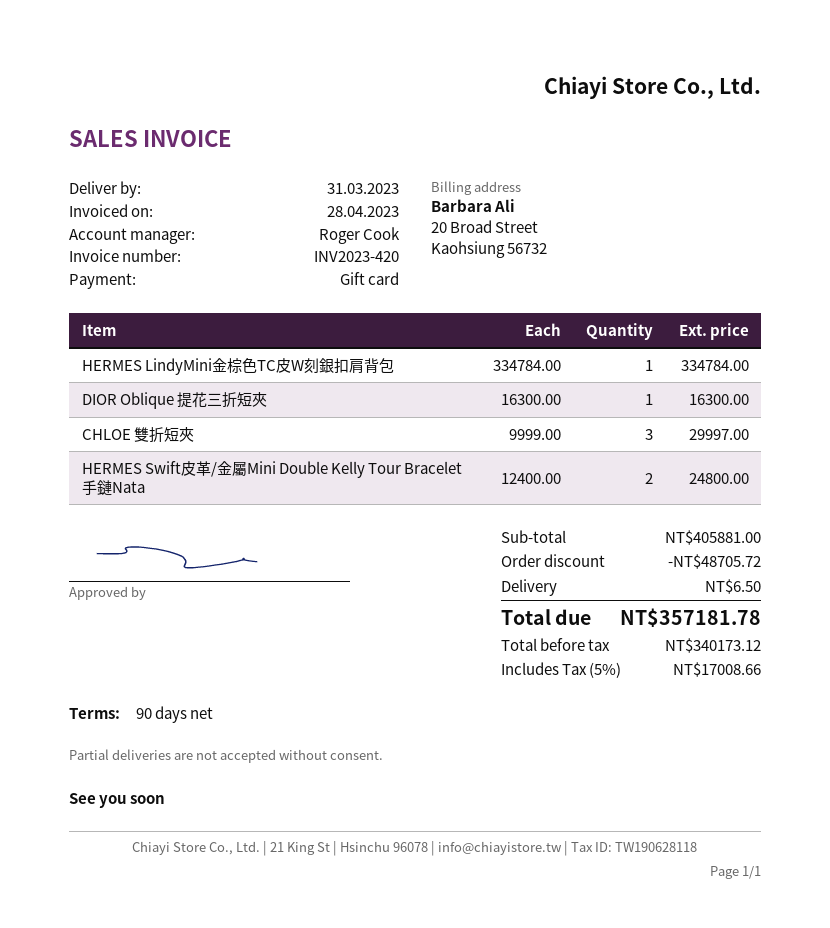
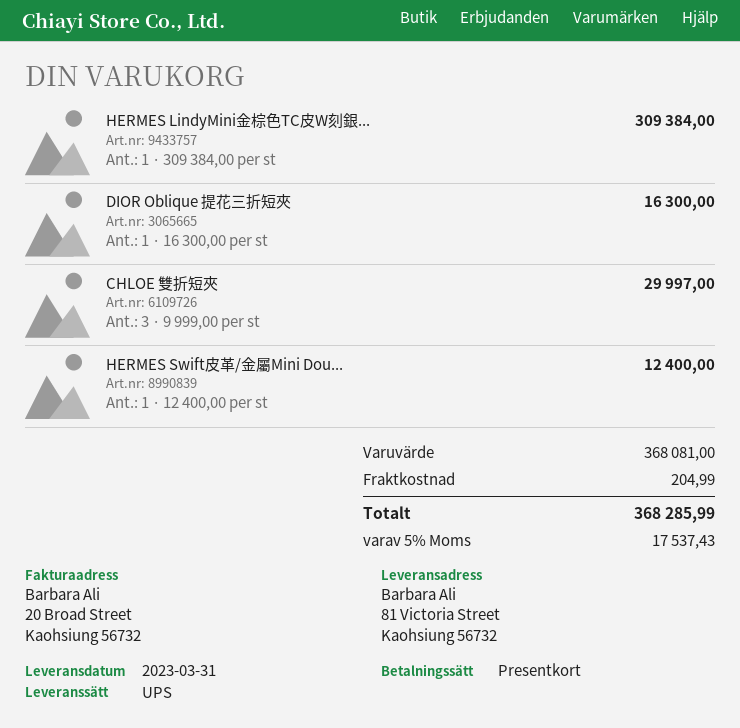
HERMES LindyMini金棕色TC皮W刻銀扣肩背包: 1 x 334784.00 = 334784.00 -> 1 x 309384.00 = 309384.00
HERMES Swift皮革/金屬Mini Double Kelly Tour Bracelet手鏈Nata: 2 x 12400.00 = 24800.00 -> 1 x 12400.00 = 12400.00
subtotal: 405881.00 -> 368081.00
discount: 48705.72 -> none
shipping: 6.50 -> 204.99
tax: 5% = 17008.66 -> 5% = 17537.43
total: 357181.78 -> 368285.99

